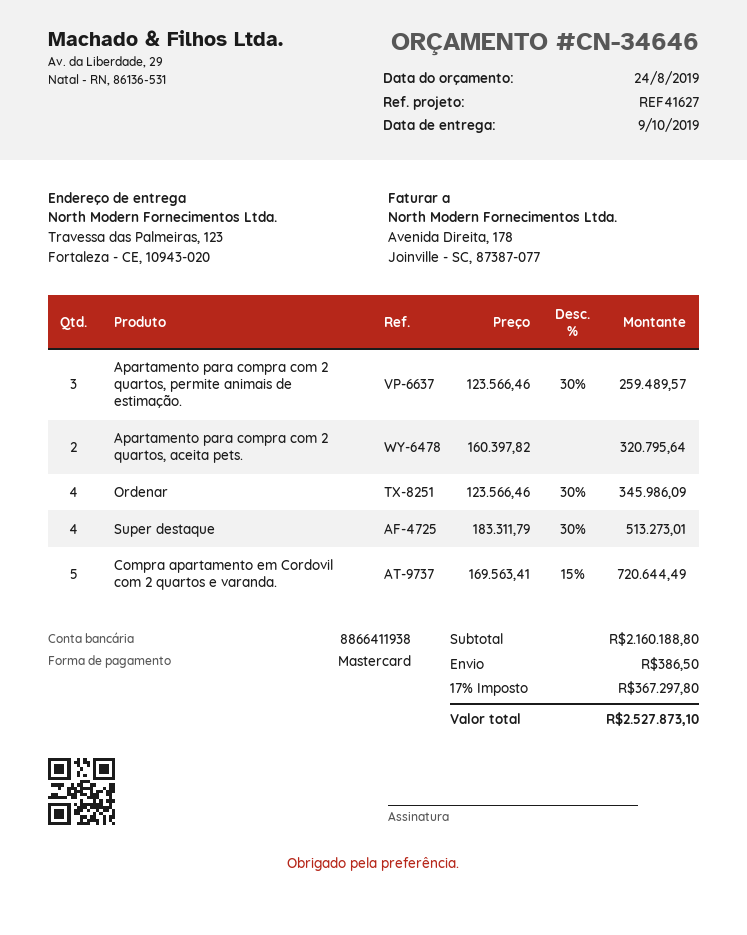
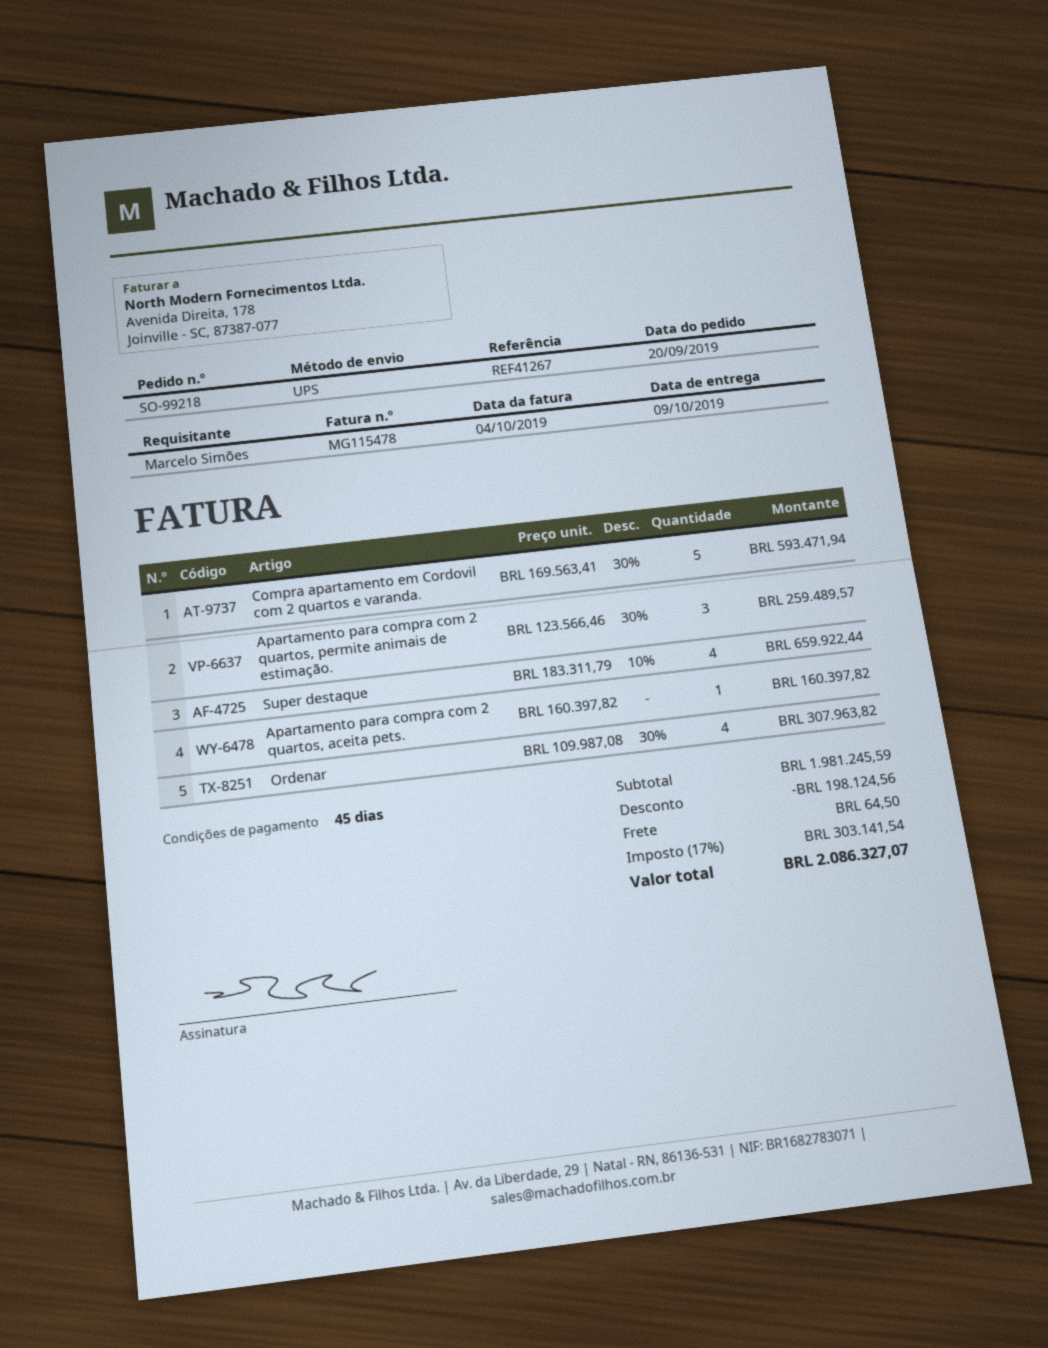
reference: REF41627 -> REF41267
Apartamento para compra com 2 quartos, aceita pets.: 2 x 160397.82 = 320795.64 -> 1 x 160397.82 = 160397.82
Ordenar: 4 x 123566.46 - 30% = 345986.09 -> 4 x 109987.08 - 30% = 307963.82
Super destaque: 4 x 183311.79 - 30% = 513273.01 -> 4 x 183311.79 - 10% = 659922.44
Compra apartamento em Cordovil com 2 quartos e varanda.: 5 x 169563.41 - 15% = 720644.49 -> 5 x 169563.41 - 30% = 593471.94
subtotal: 2160188.80 -> 1981245.59
discount: none -> 198124.56
shipping: 386.50 -> 64.50
tax: 17% = 367297.80 -> 17% = 303141.54
total: 2527873.10 -> 2086327.07

